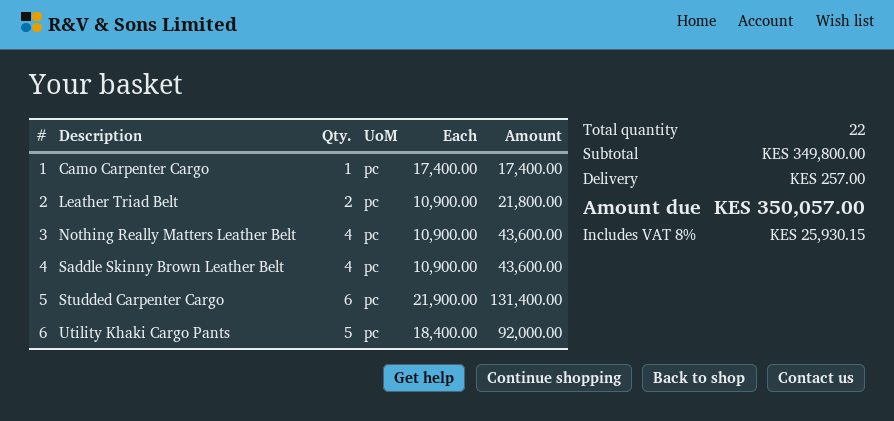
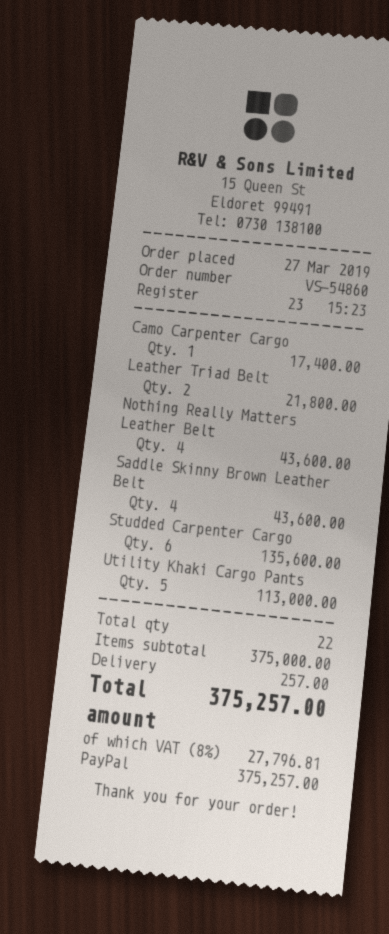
Studded Carpenter Cargo: 6 for 131400.00 -> 6 for 135600.00
Utility Khaki Cargo Pants: 5 for 92000.00 -> 5 for 113000.00
subtotal: 349800.00 -> 375000.00
tax: 8% = 25930.15 -> 8% = 27796.81
total: 350057.00 -> 375257.00

